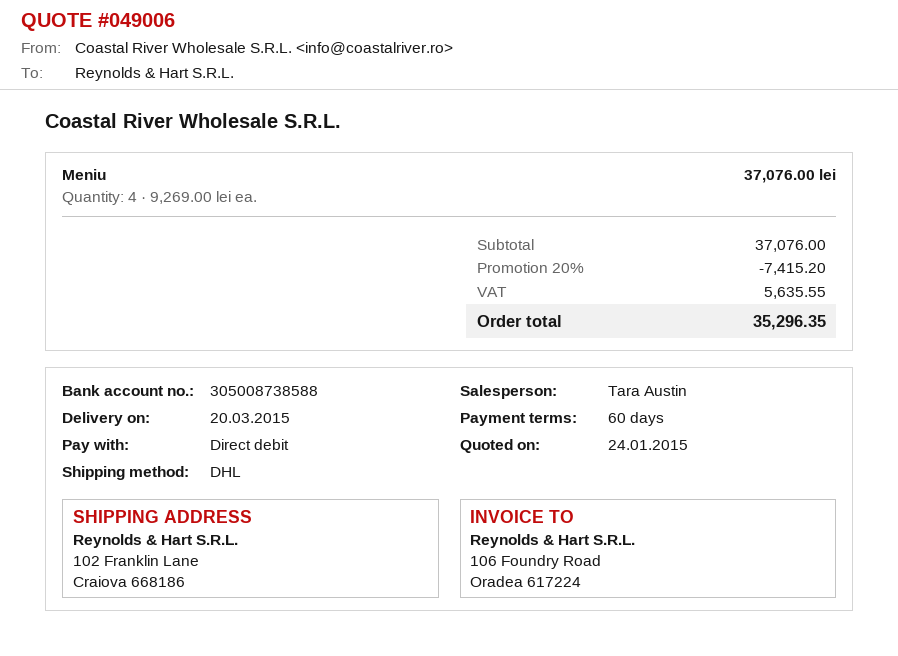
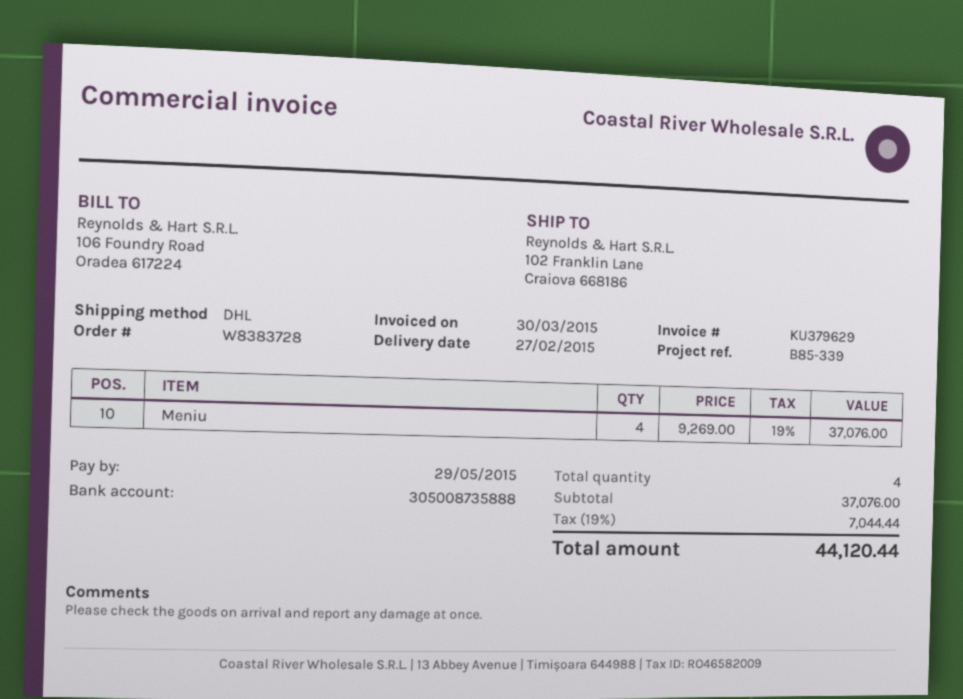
delivery date: 2015-03-20 -> 2015-02-27
bank account: 305008738588 -> 305008735888
discount: 20% = 7415.20 -> none
tax: 5635.55 -> 7044.44
total: 35296.35 -> 44120.44

